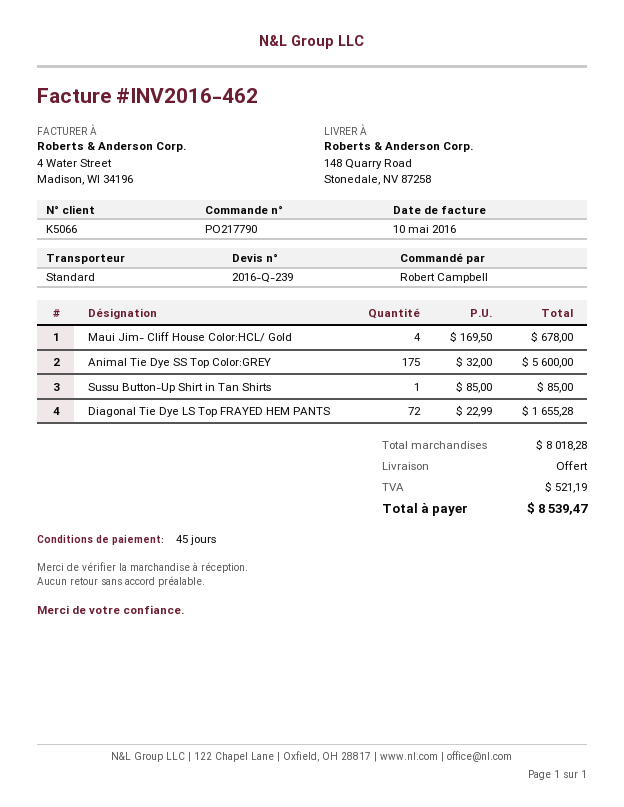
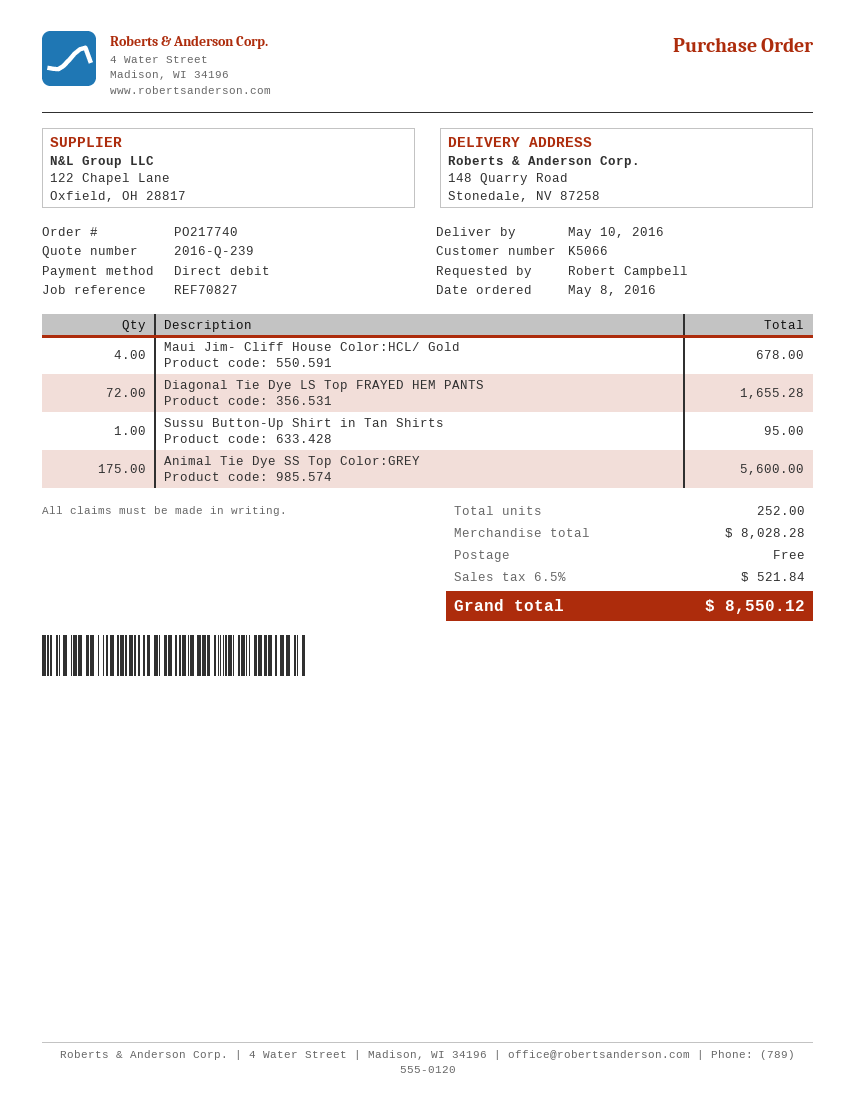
order number: PO217790 -> PO217740
Sussu Button-Up Shirt in Tan Shirts: 1 for 85.00 -> 1 for 95.00
subtotal: 8018.28 -> 8028.28
tax: 521.19 -> 521.84
total: 8539.47 -> 8550.12

